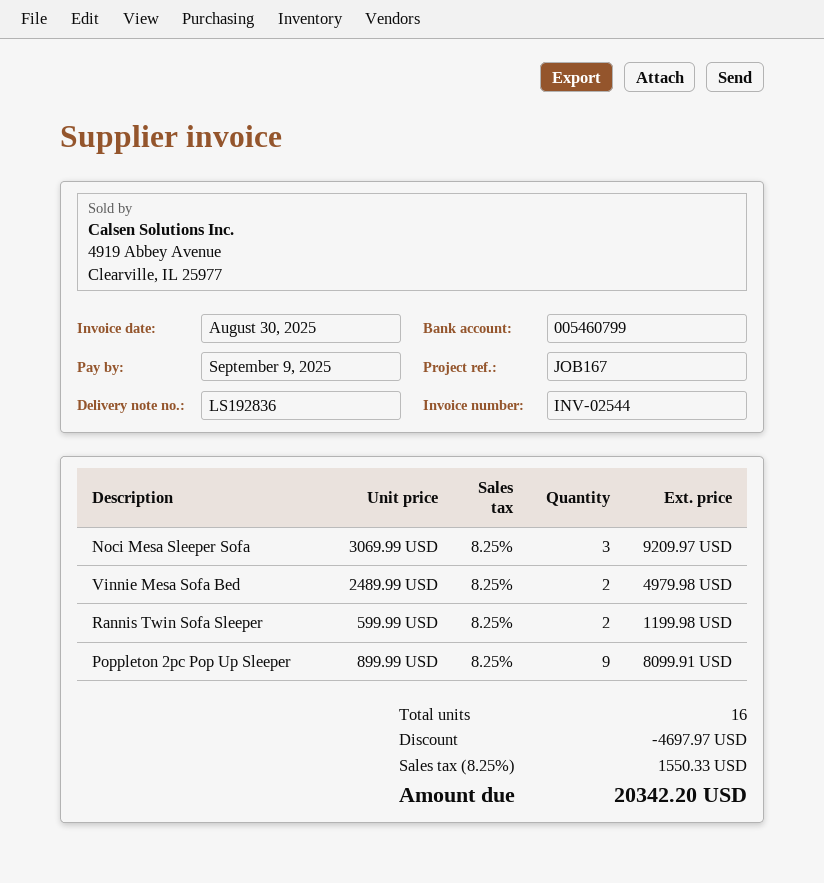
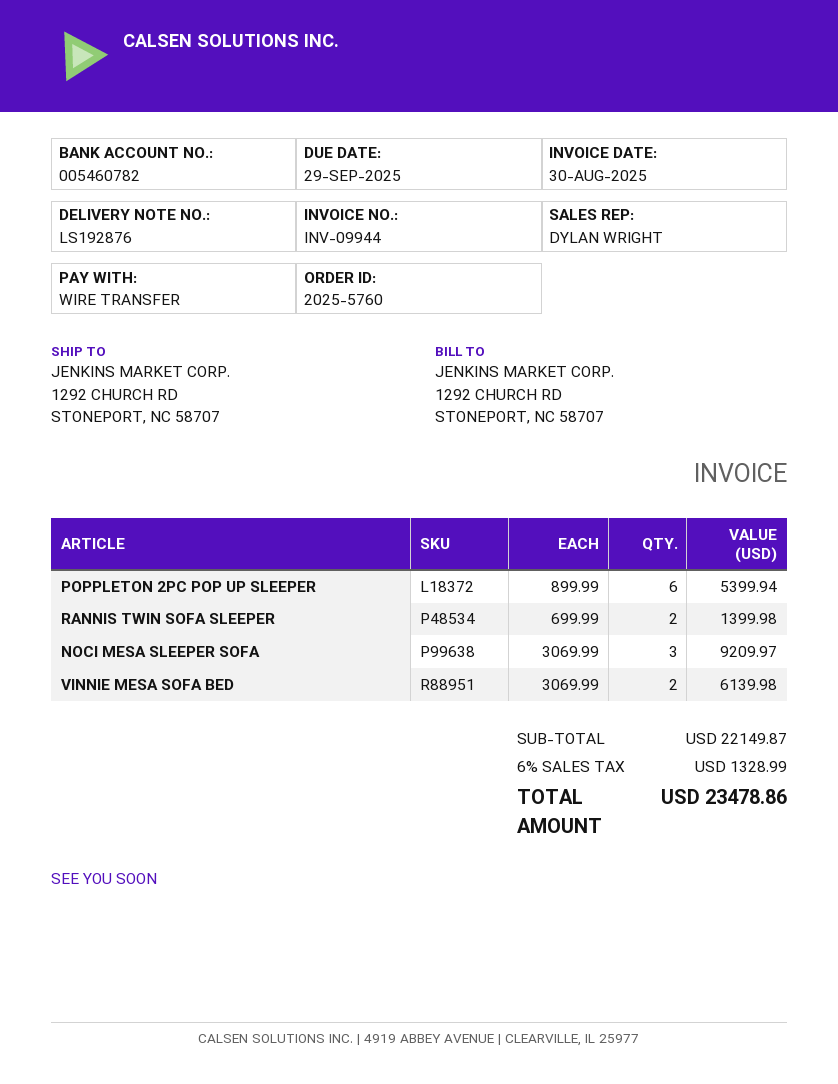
delivery note number: LS192836 -> LS192876
invoice number: INV-02544 -> INV-09944
due date: 2025-09-09 -> 2025-09-29
bank account: 005460799 -> 005460782
Vinnie Mesa Sofa Bed: 2 x 2489.99 = 4979.98 -> 2 x 3069.99 = 6139.98
Rannis Twin Sofa Sleeper: 2 x 599.99 = 1199.98 -> 2 x 699.99 = 1399.98
Poppleton 2pc Pop Up Sleeper: 9 x 899.99 = 8099.91 -> 6 x 899.99 = 5399.94
discount: 4697.97 -> none
tax: 8.25% = 1550.33 -> 6% = 1328.99
total: 20342.20 -> 23478.86

